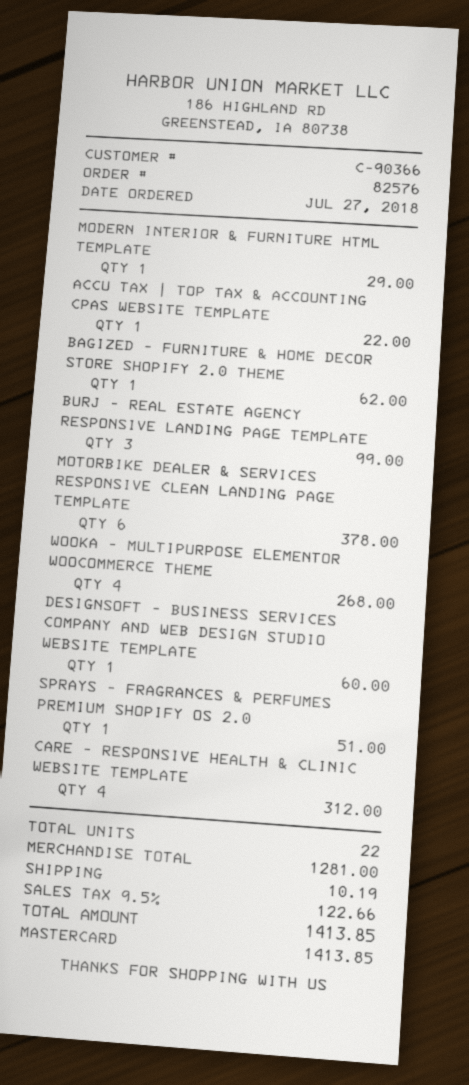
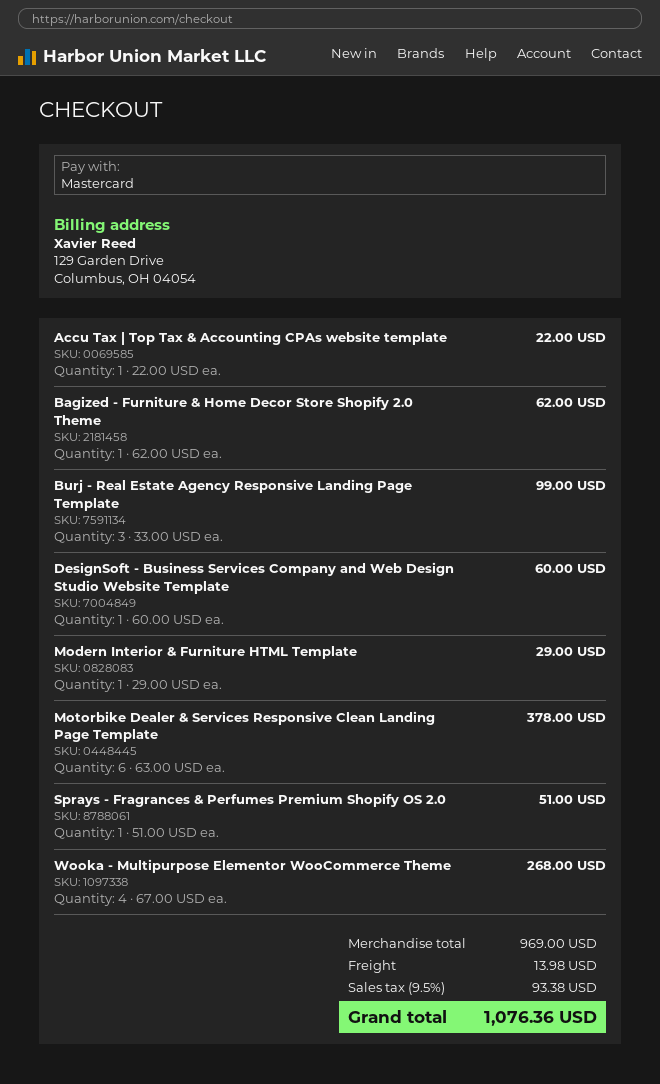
CARE - RESPONSIVE HEALTH & CLINIC WEBSITE TEMPLATE: 4 for 312.00 -> none
subtotal: 1281.00 -> 969.00
shipping: 10.19 -> 13.98
tax: 9.5% = 122.66 -> 9.5% = 93.38
total: 1413.85 -> 1076.36

